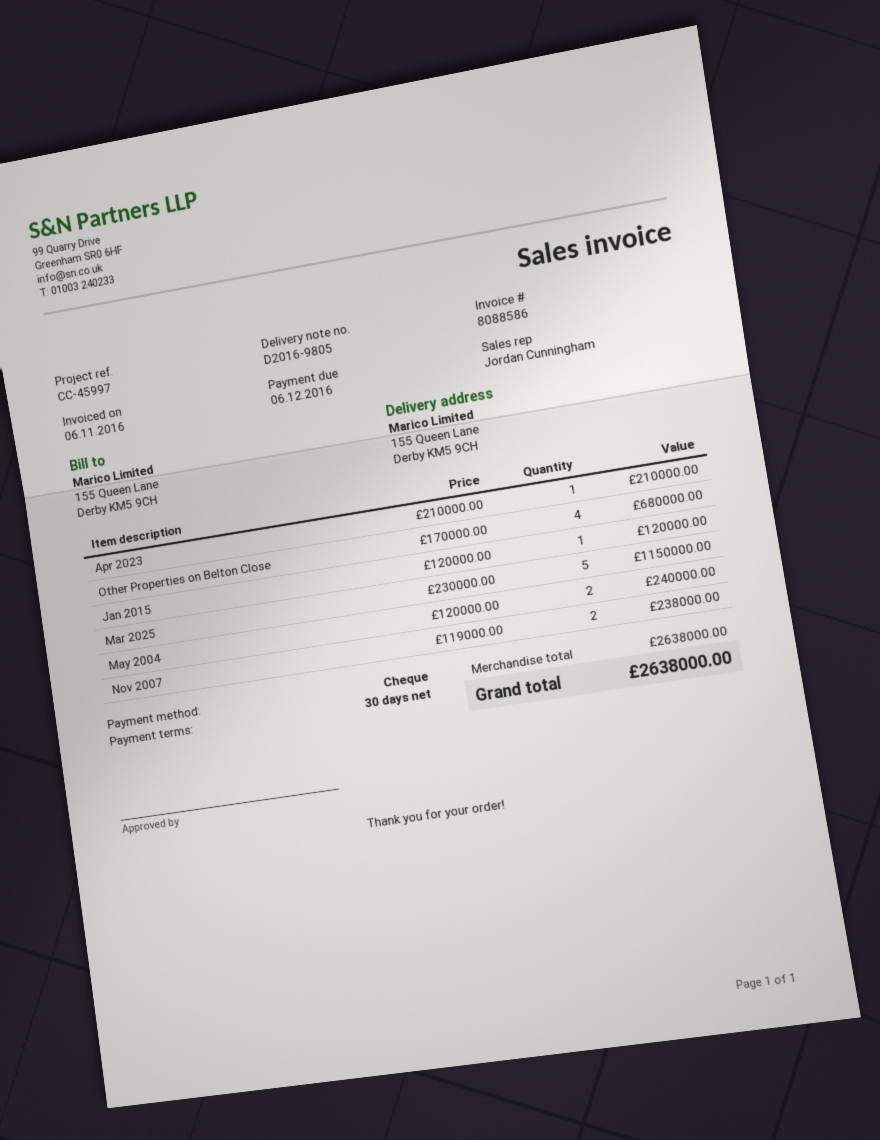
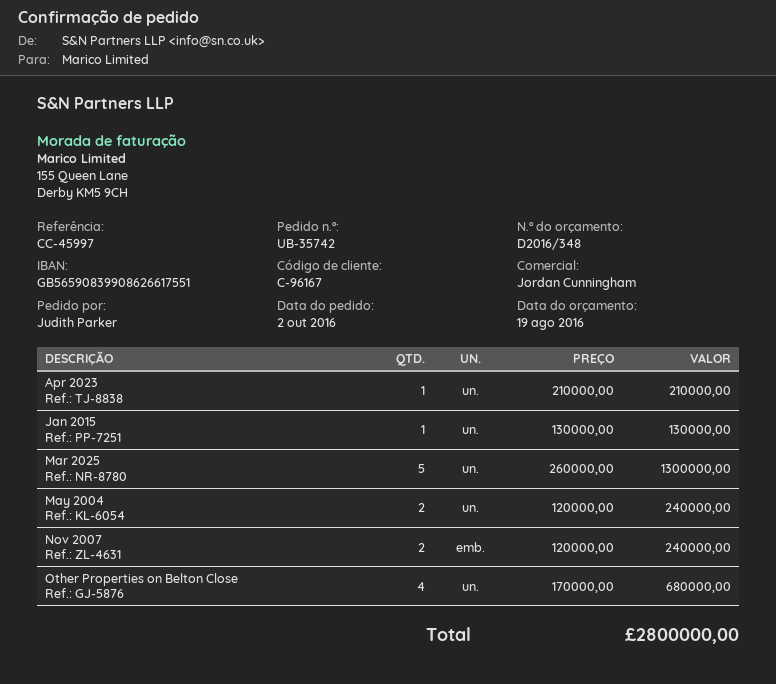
Jan 2015: 1 x 120000.00 = 120000.00 -> 1 x 130000.00 = 130000.00
Mar 2025: 5 x 230000.00 = 1150000.00 -> 5 x 260000.00 = 1300000.00
Nov 2007: 2 x 119000.00 = 238000.00 -> 2 x 120000.00 = 240000.00
total: 2638000.00 -> 2800000.00

